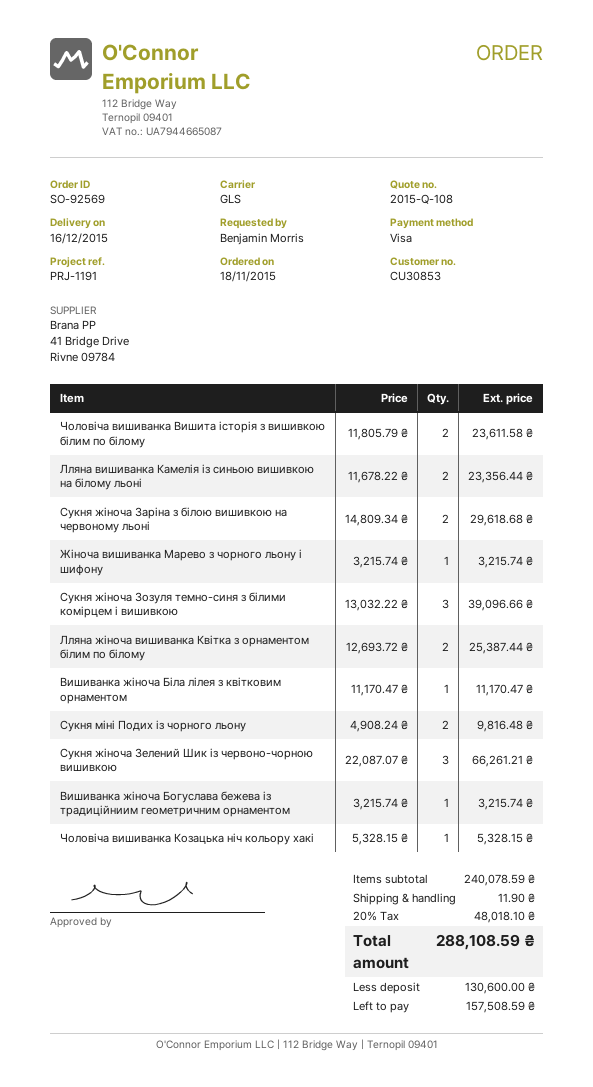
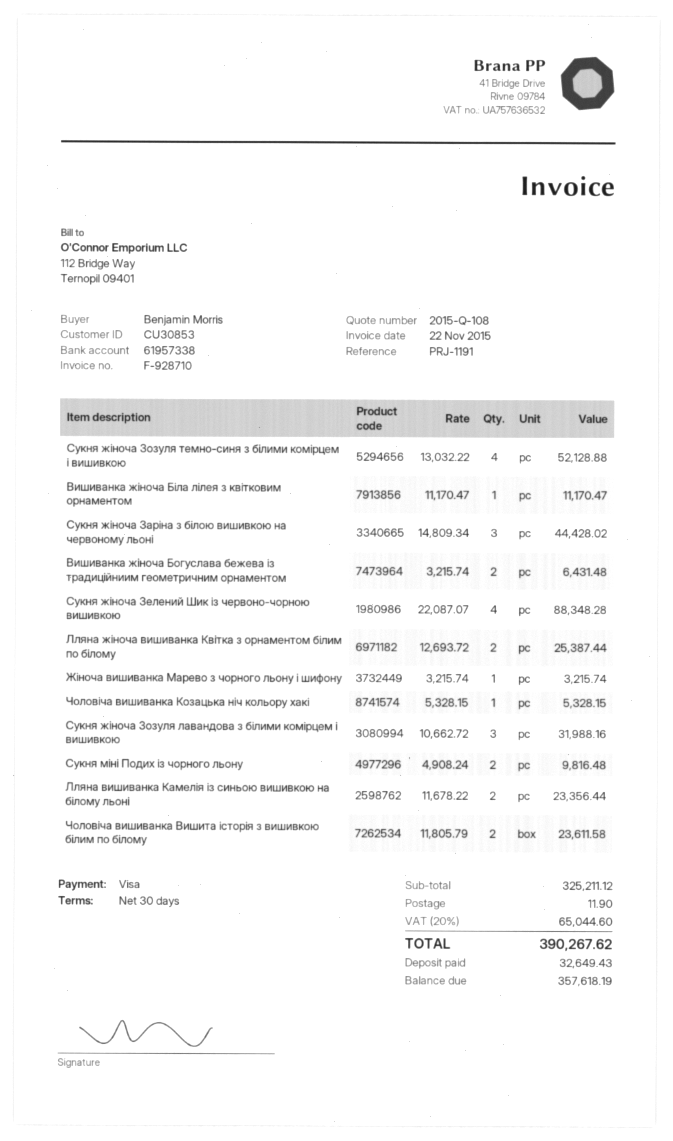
Сукня жіноча Заріна з білою вишивкою на червоному льоні: 2 x 14809.34 = 29618.68 -> 3 x 14809.34 = 44428.02
Сукня жіноча Зозуля темно-синя з білими комірцем і вишивкою: 3 x 13032.22 = 39096.66 -> 4 x 13032.22 = 52128.88
Сукня жіноча Зелений Шик із червоно-чорною вишивкою: 3 x 22087.07 = 66261.21 -> 4 x 22087.07 = 88348.28
Вишиванка жіноча Богуслава бежева із традиційниим геометричним орнаментом: 1 x 3215.74 = 3215.74 -> 2 x 3215.74 = 6431.48
Сукня жіноча Зозуля лавандова з білими комірцем і вишивкою: none -> 3 x 10662.72 = 31988.16
subtotal: 240078.59 -> 325211.12
tax: 20% = 48018.10 -> 20% = 65044.60
total: 288108.59 -> 390267.62
deposit: 130600.00 -> 32649.43
balance: 157508.59 -> 357618.19

